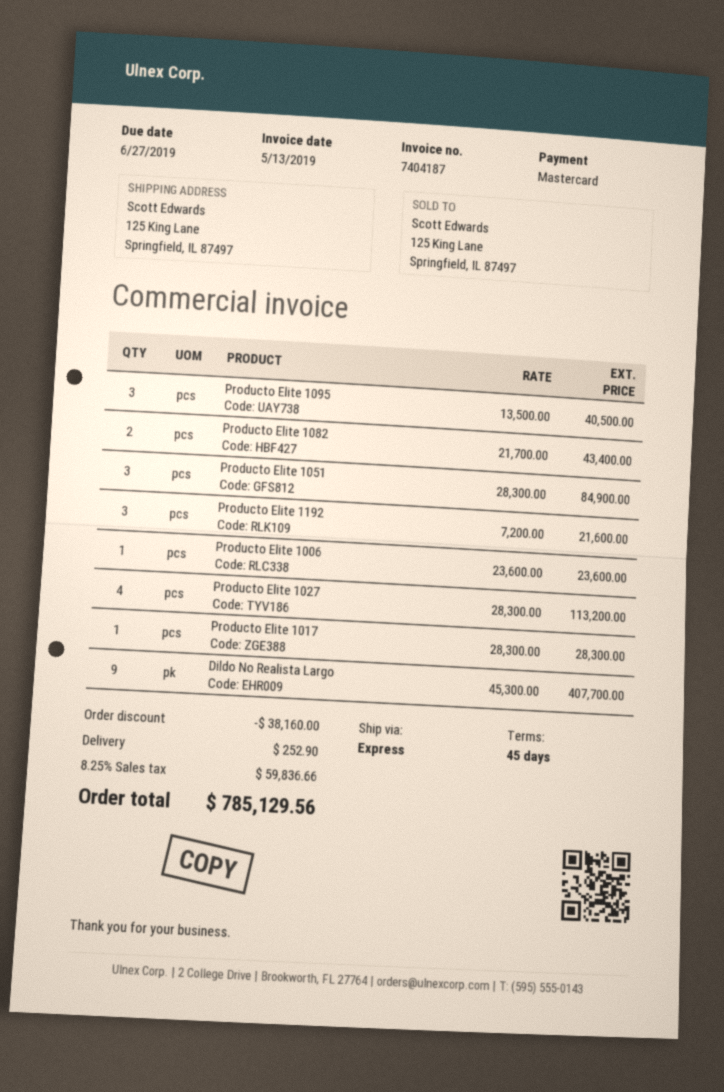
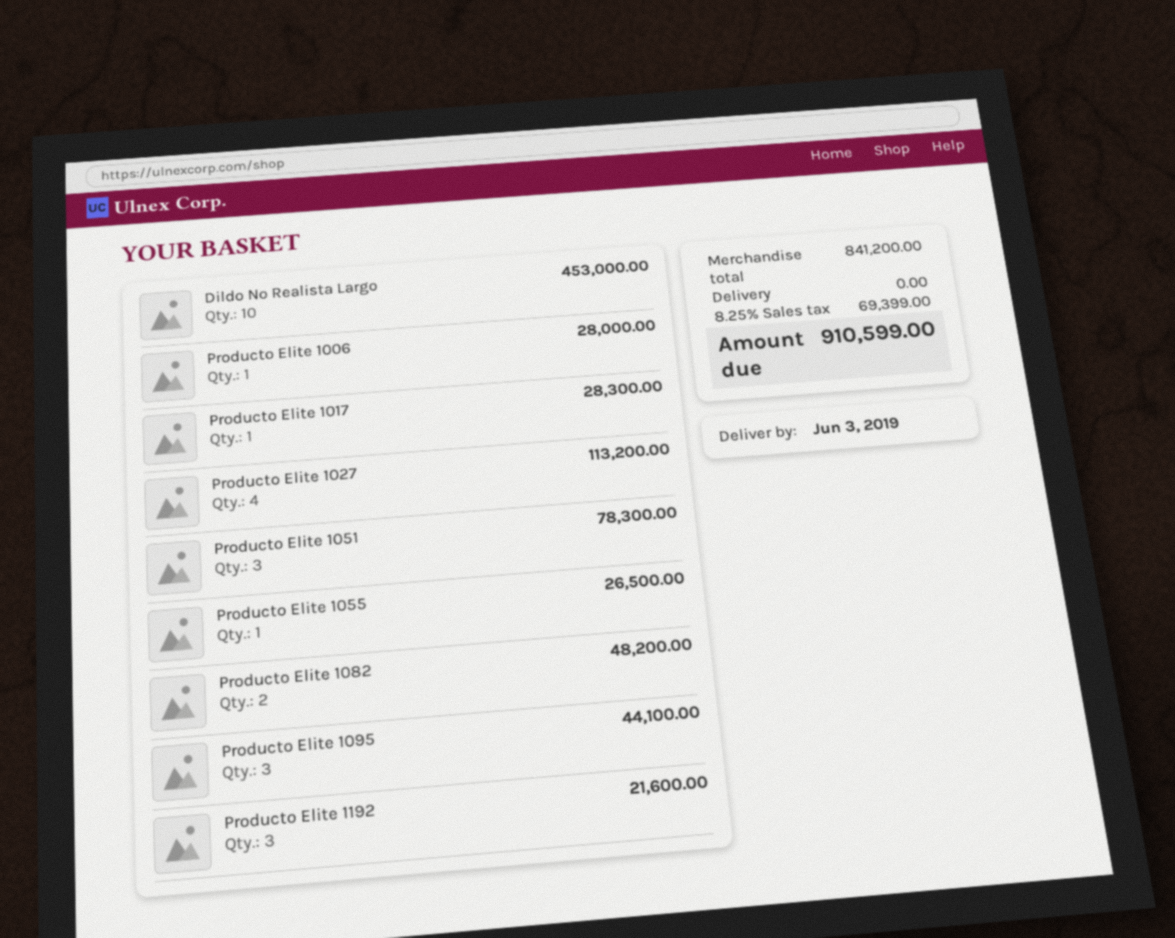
Producto Elite 1095: 3 for 40500.00 -> 3 for 44100.00
Producto Elite 1082: 2 for 43400.00 -> 2 for 48200.00
Producto Elite 1051: 3 for 84900.00 -> 3 for 78300.00
Producto Elite 1006: 1 for 23600.00 -> 1 for 28000.00
Dildo No Realista Largo: 9 for 407700.00 -> 10 for 453000.00
Producto Elite 1055: none -> 1 for 26500.00
discount: 38160.00 -> none
shipping: 252.90 -> 0.00
tax: 8.25% = 59836.66 -> 8.25% = 69399.00
total: 785129.56 -> 910599.00

